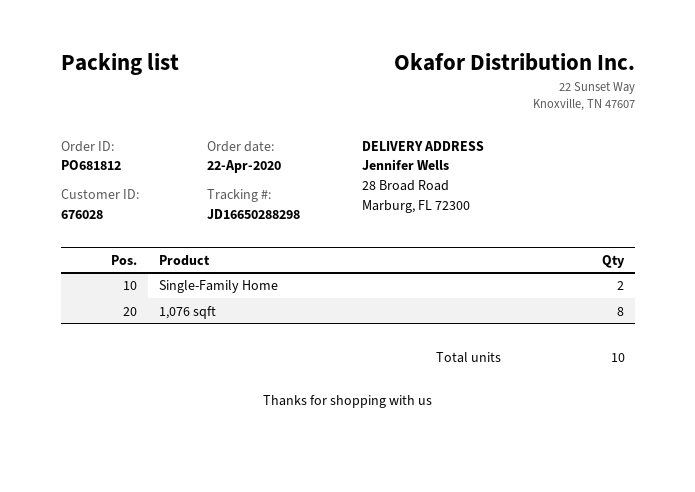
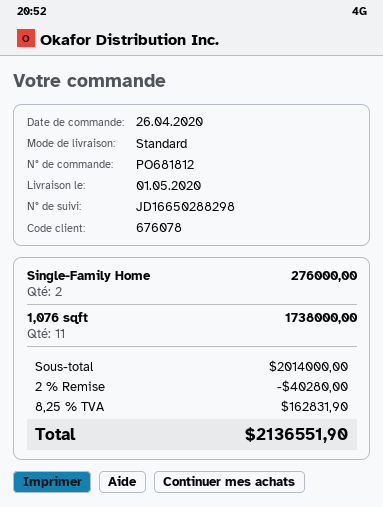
order date: 2020-04-22 -> 2020-04-26
customer number: 676028 -> 676078
1,076 sqft: 8 -> 11

